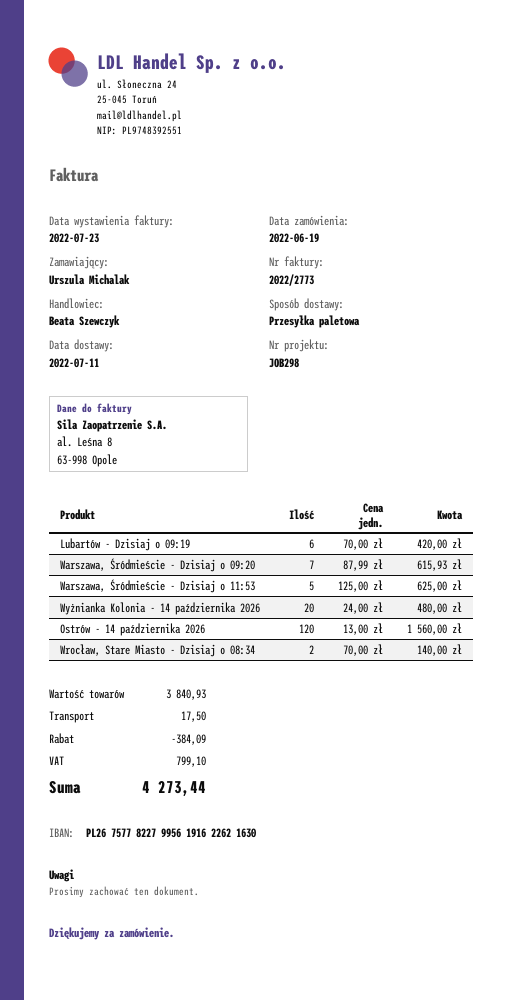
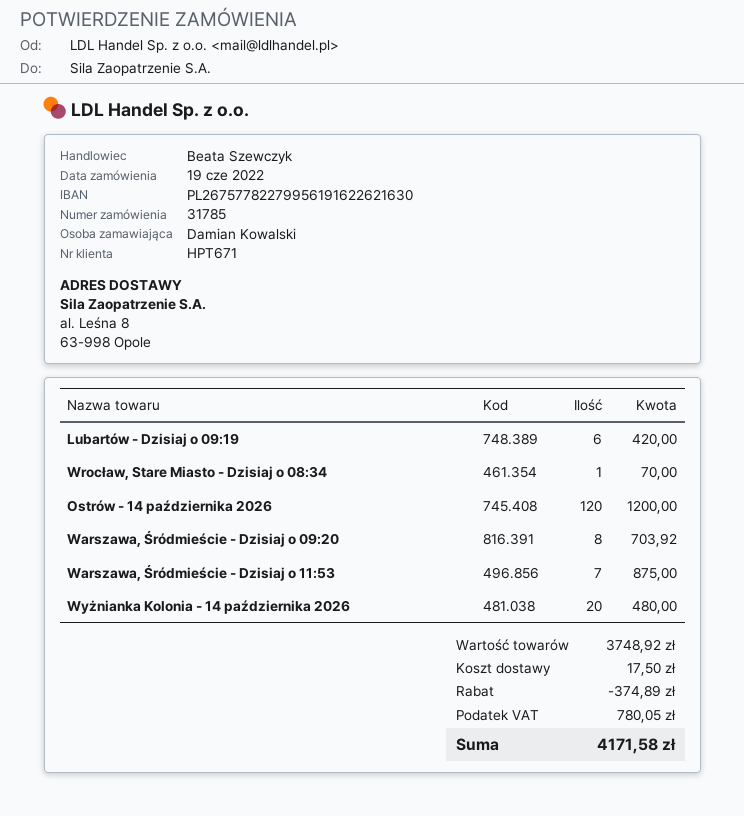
ordered by: Urszula Michalak -> Damian Kowalski
Warszawa, Śródmieście - Dzisiaj o 09:20: 7 for 615.93 -> 8 for 703.92
Warszawa, Śródmieście - Dzisiaj o 11:53: 5 for 625.00 -> 7 for 875.00
Ostrów - 14 października 2026: 120 for 1560.00 -> 120 for 1200.00
Wrocław, Stare Miasto - Dzisiaj o 08:34: 2 for 140.00 -> 1 for 70.00
subtotal: 3840.93 -> 3748.92
discount: 384.09 -> 374.89
tax: 799.10 -> 780.05
total: 4273.44 -> 4171.58

